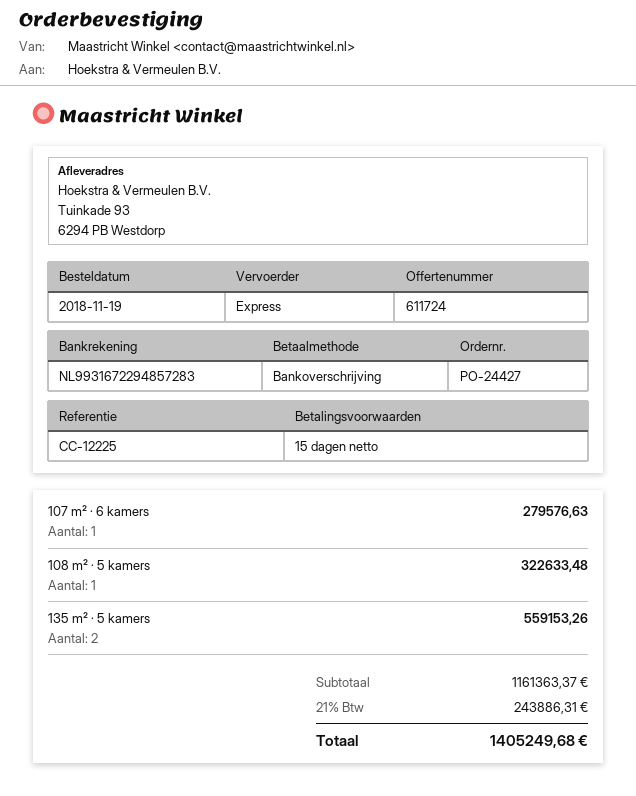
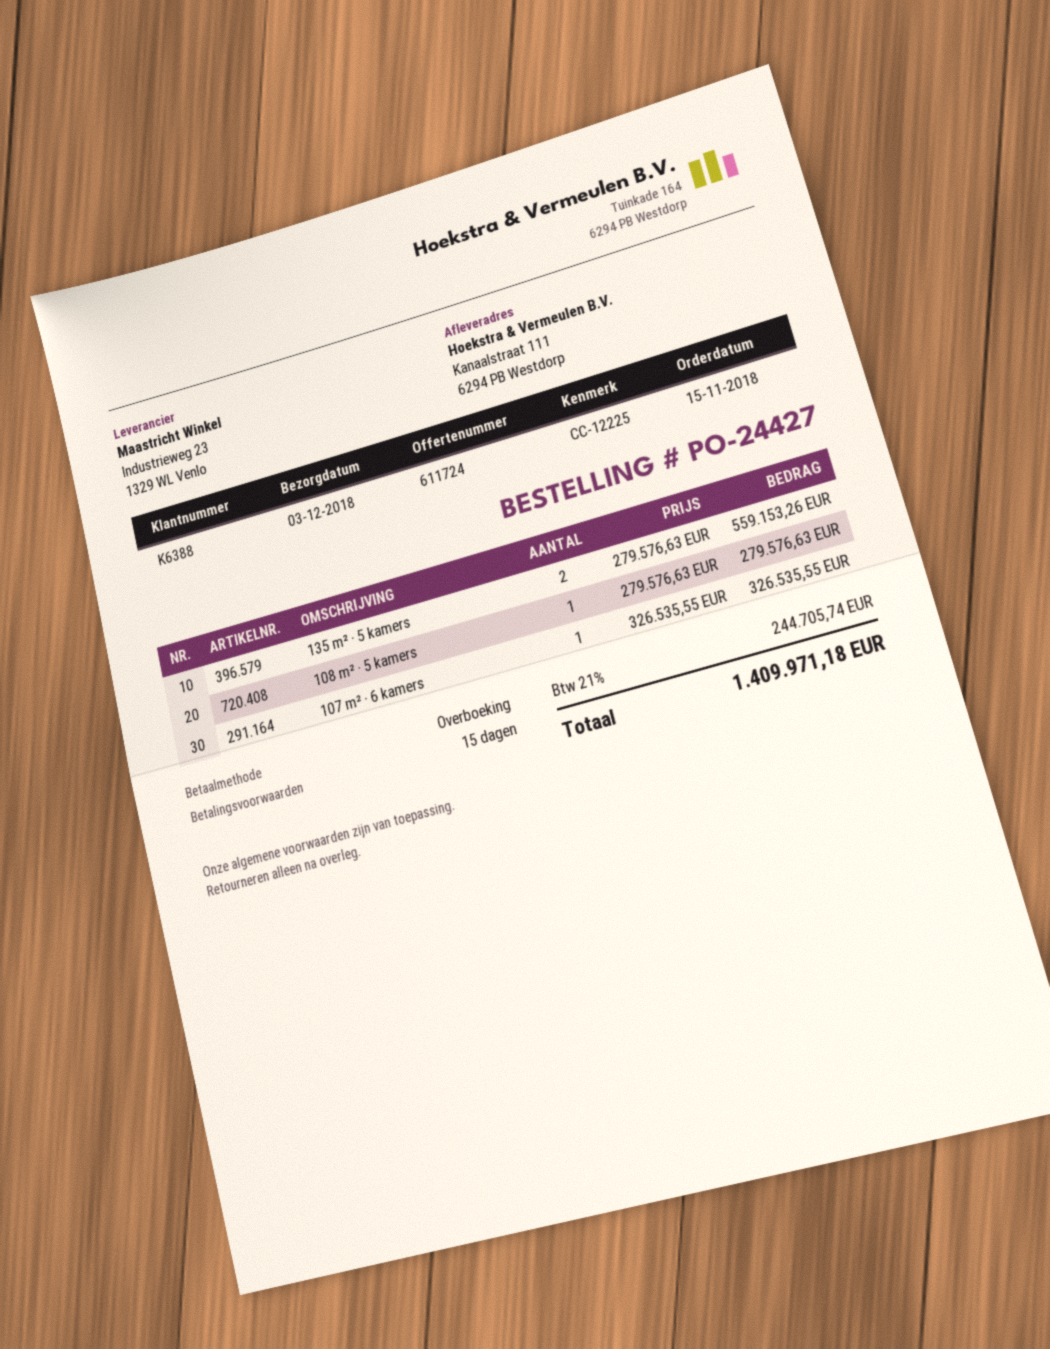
order date: 2018-11-19 -> 2018-11-15
ship to: Tuinkade 93, 6294 PB Westdorp -> Kanaalstraat 111, 6294 PB Westdorp
107 m² · 6 kamers: 1 for 279576.63 -> 1 for 326535.55
108 m² · 5 kamers: 1 for 322633.48 -> 1 for 279576.63
tax: 21% = 243886.31 -> 21% = 244705.74
total: 1405249.68 -> 1409971.18

